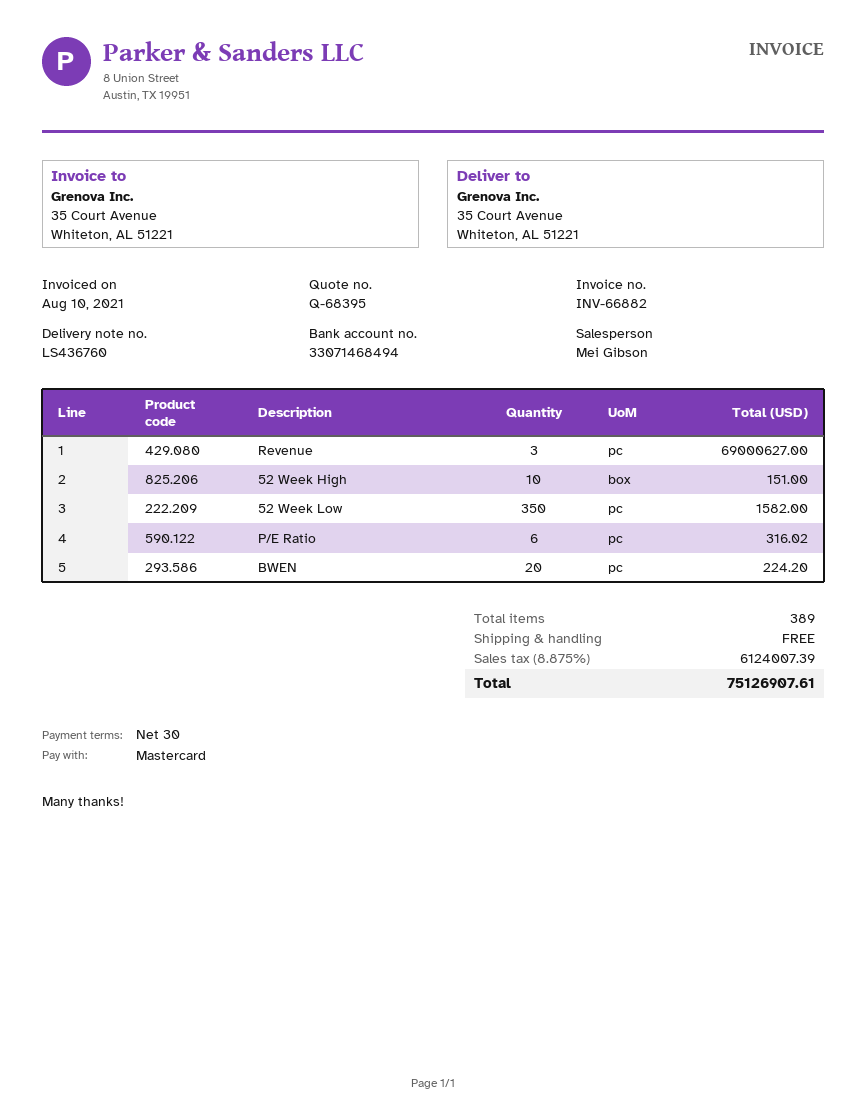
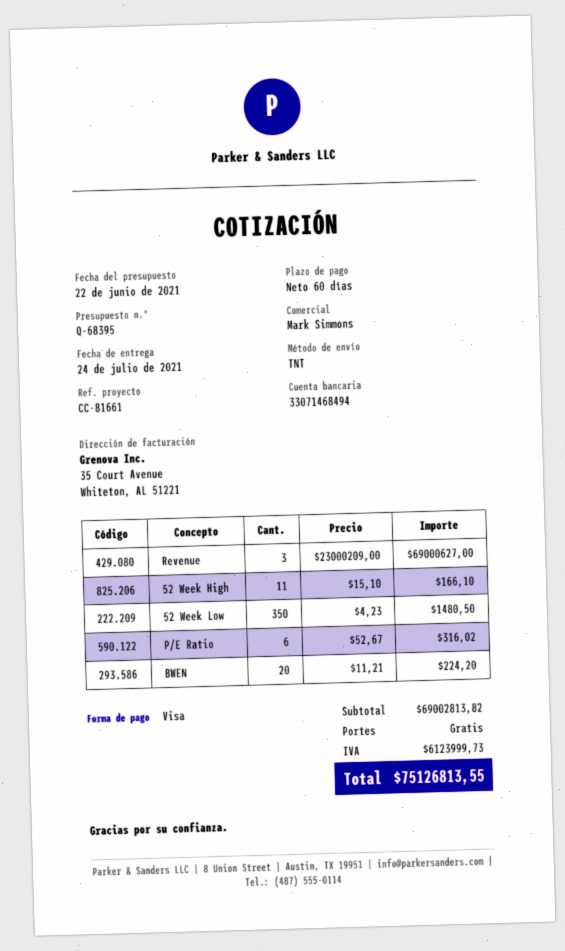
payment terms: 30 days -> 60 days
sales rep: Mei Gibson -> Mark Simmons
payment method: Mastercard -> Visa
52 Week High: 10 for 151.00 -> 11 for 166.10
52 Week Low: 350 for 1582.00 -> 350 for 1480.50
tax: 6124007.39 -> 6123999.73
total: 75126907.61 -> 75126813.55

